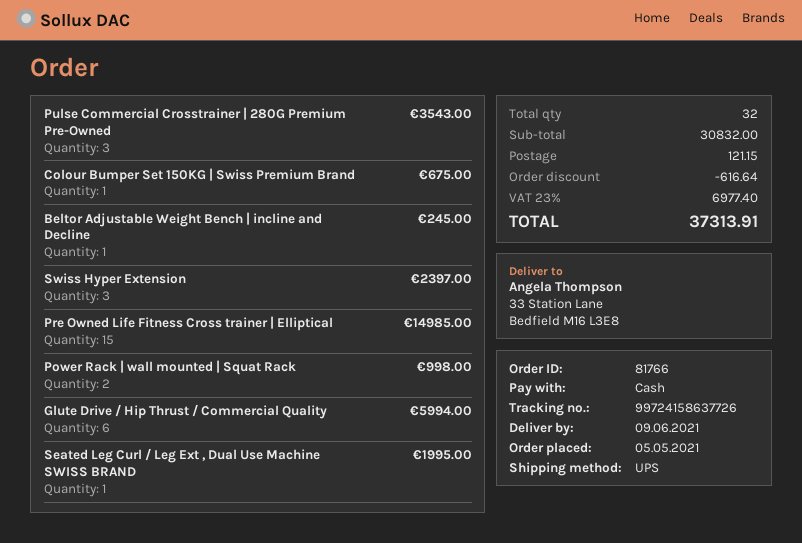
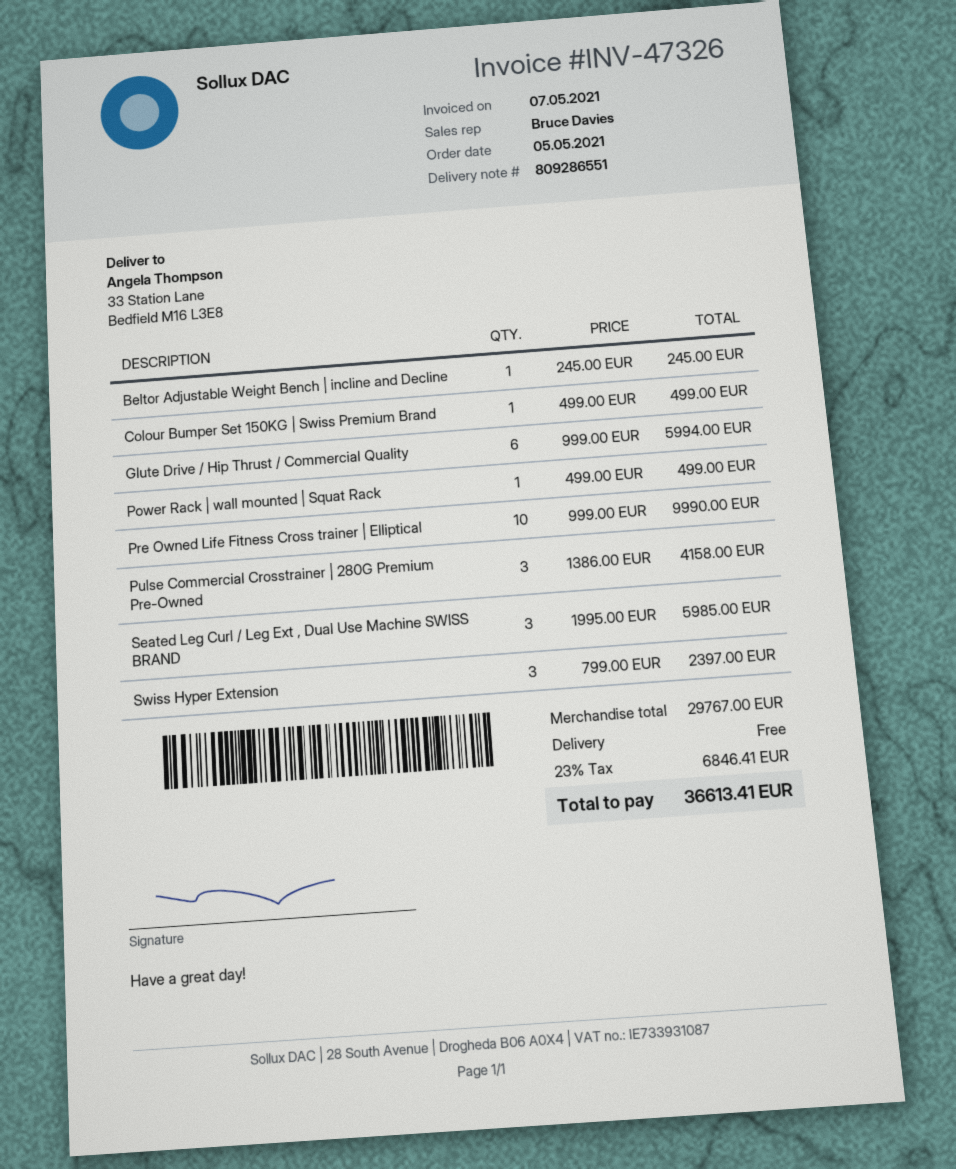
Pulse Commercial Crosstrainer | 280G Premium Pre-Owned: 3 for 3543.00 -> 3 for 4158.00
Colour Bumper Set 150KG | Swiss Premium Brand: 1 for 675.00 -> 1 for 499.00
Pre Owned Life Fitness Cross trainer | Elliptical: 15 for 14985.00 -> 10 for 9990.00
Power Rack | wall mounted | Squat Rack: 2 for 998.00 -> 1 for 499.00
Seated Leg Curl / Leg Ext , Dual Use Machine SWISS BRAND: 1 for 1995.00 -> 3 for 5985.00
subtotal: 30832.00 -> 29767.00
discount: 616.64 -> none
shipping: 121.15 -> 0.00
tax: 23% = 6977.40 -> 23% = 6846.41
total: 37313.91 -> 36613.41

